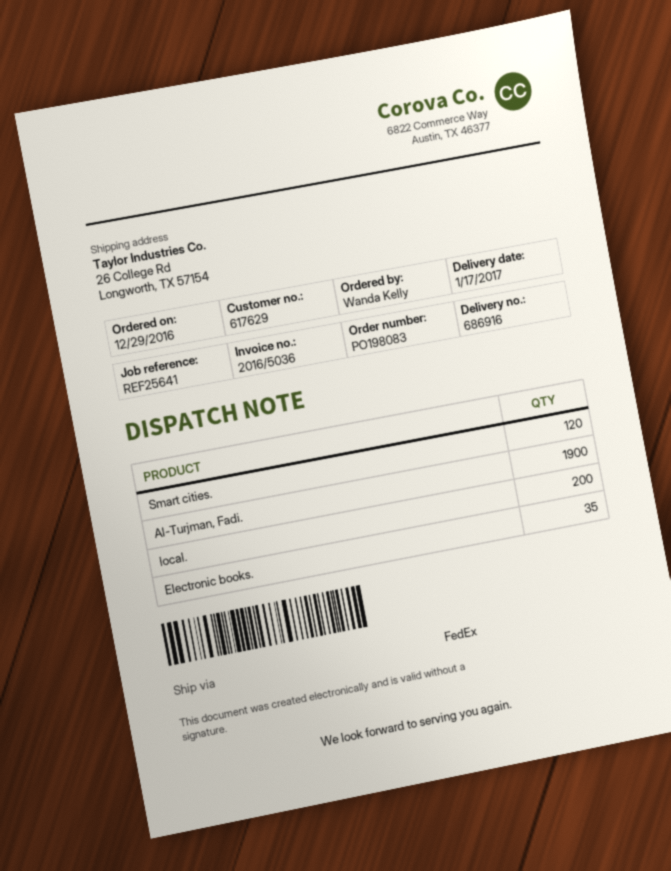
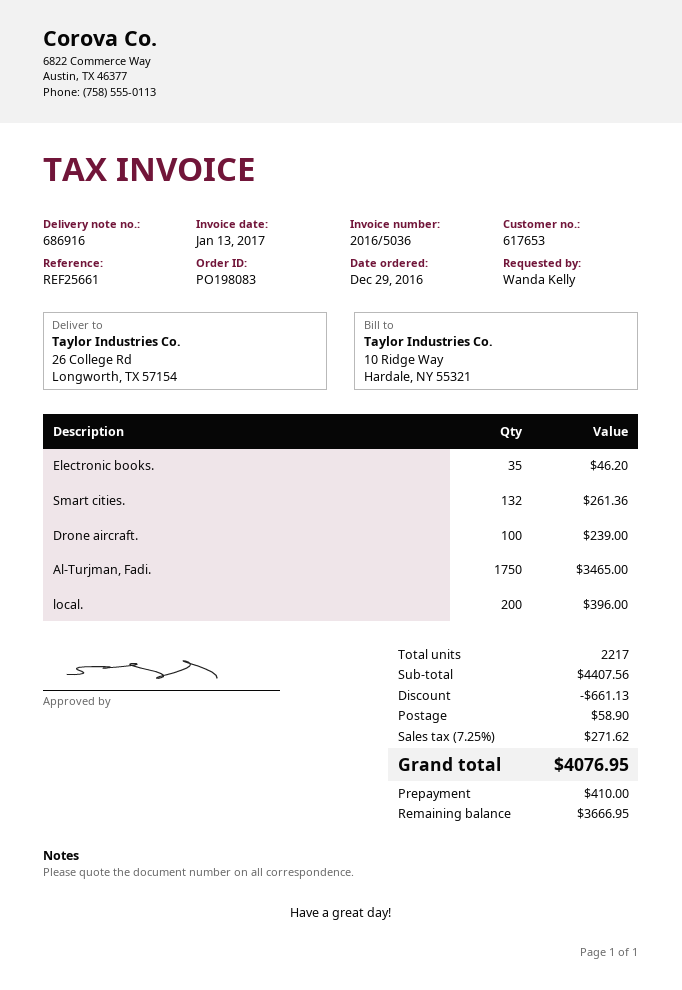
customer number: 617629 -> 617653
reference: REF25641 -> REF25661
Smart cities.: 120 -> 132
Al-Turjman, Fadi.: 1900 -> 1750
Drone aircraft.: none -> 100

